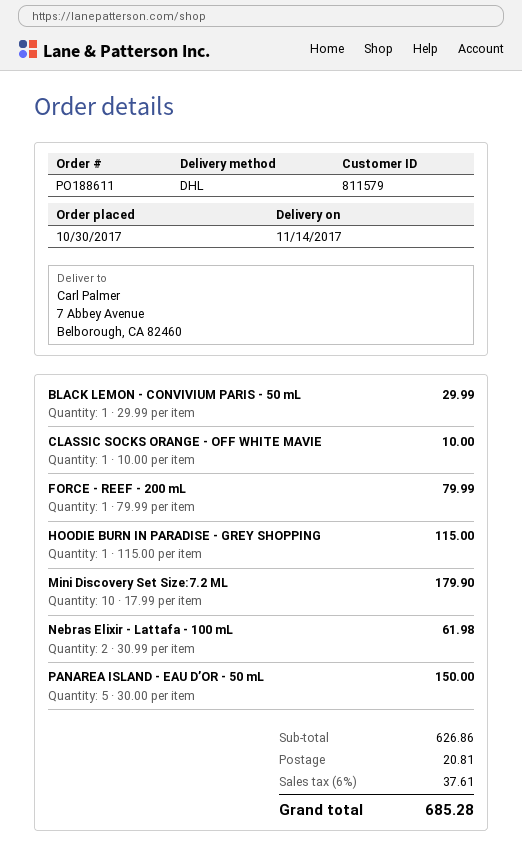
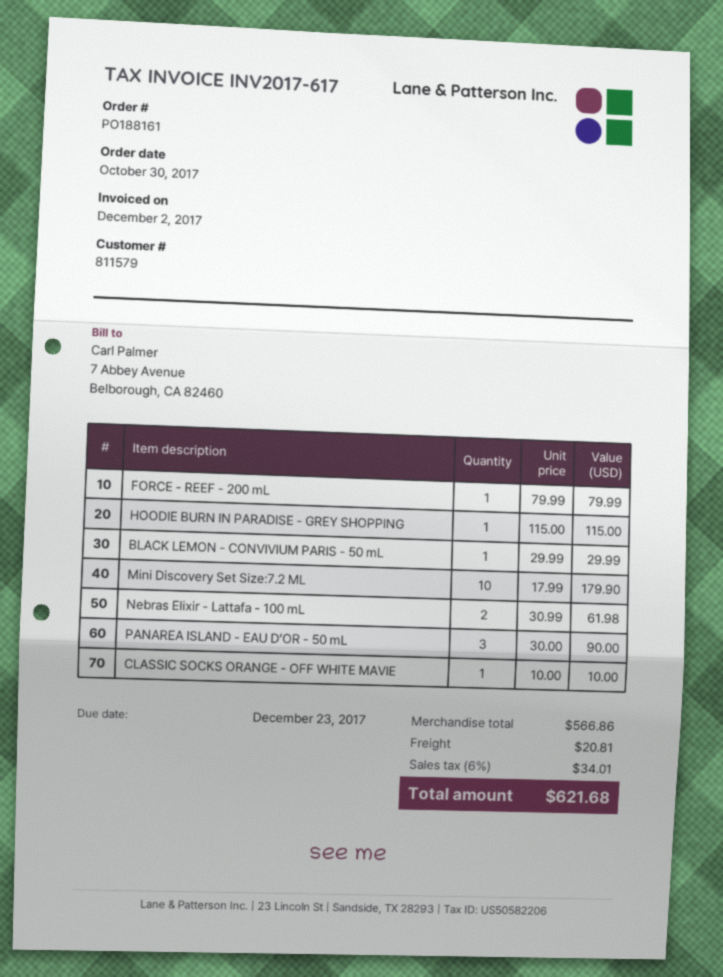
order number: PO188611 -> PO188161
PANAREA ISLAND - EAU D’OR - 50 mL: 5 x 30.00 = 150.00 -> 3 x 30.00 = 90.00
subtotal: 626.86 -> 566.86
tax: 6% = 37.61 -> 6% = 34.01
total: 685.28 -> 621.68

